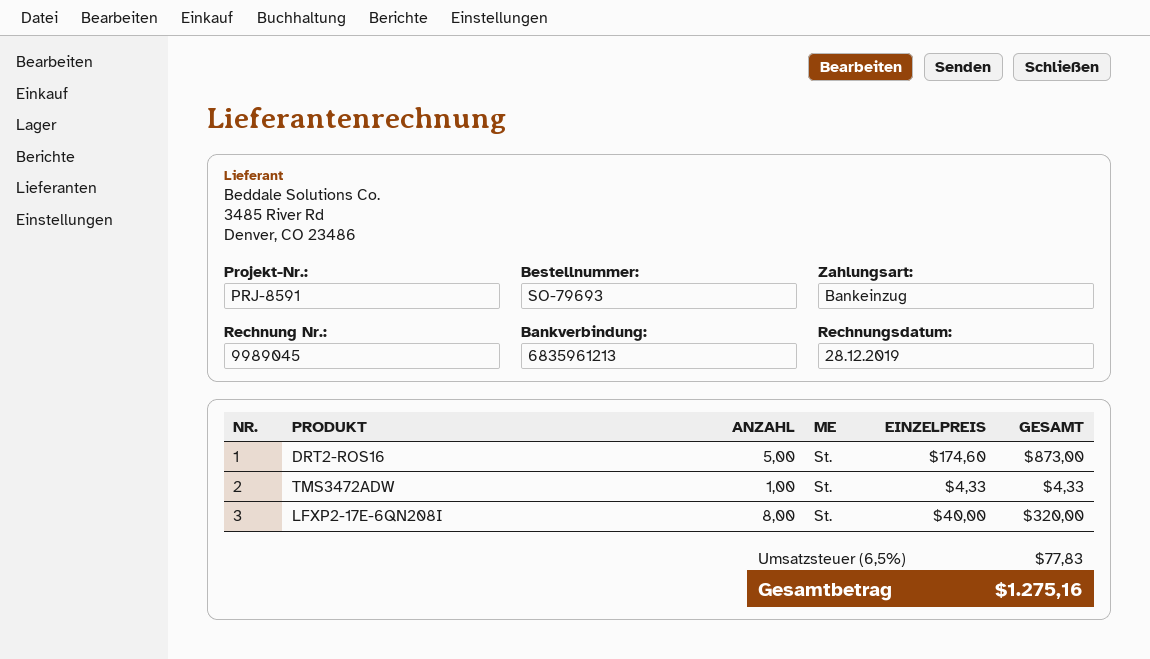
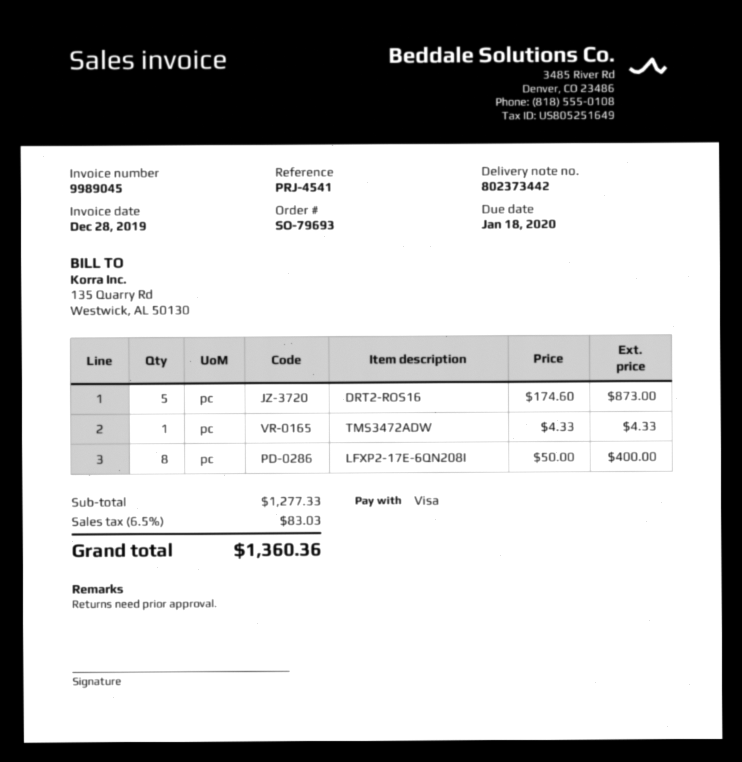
reference: PRJ-8591 -> PRJ-4541
payment method: direct debit -> Visa
LFXP2-17E-6QN208I: 8 x 40.00 = 320.00 -> 8 x 50.00 = 400.00
tax: 6.5% = 77.83 -> 6.5% = 83.03
total: 1275.16 -> 1360.36

